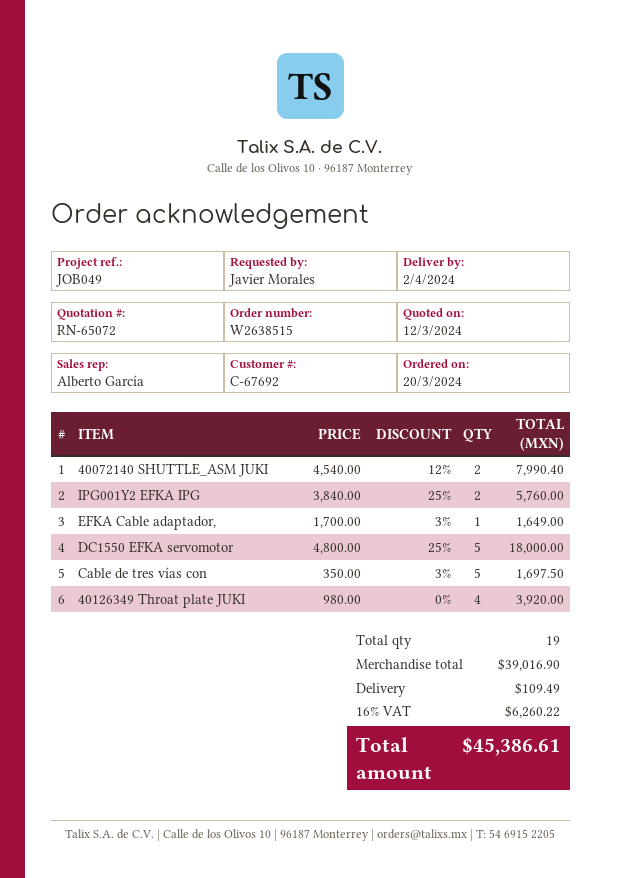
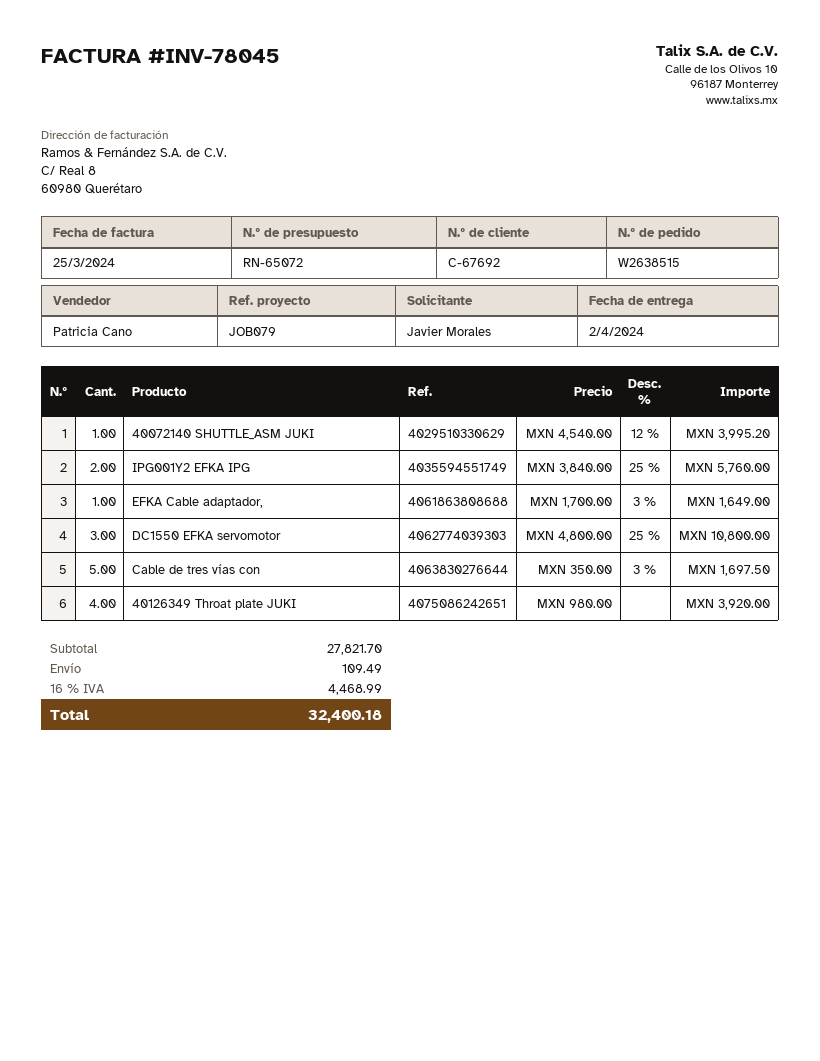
reference: JOB049 -> JOB079
sales rep: Alberto García -> Patricia Cano
40072140 SHUTTLE_ASM JUKI: 2 x 4540.00 - 12% = 7990.40 -> 1 x 4540.00 - 12% = 3995.20
DC1550 EFKA servomotor: 5 x 4800.00 - 25% = 18000.00 -> 3 x 4800.00 - 25% = 10800.00
subtotal: 39016.90 -> 27821.70
tax: 16% = 6260.22 -> 16% = 4468.99
total: 45386.61 -> 32400.18

